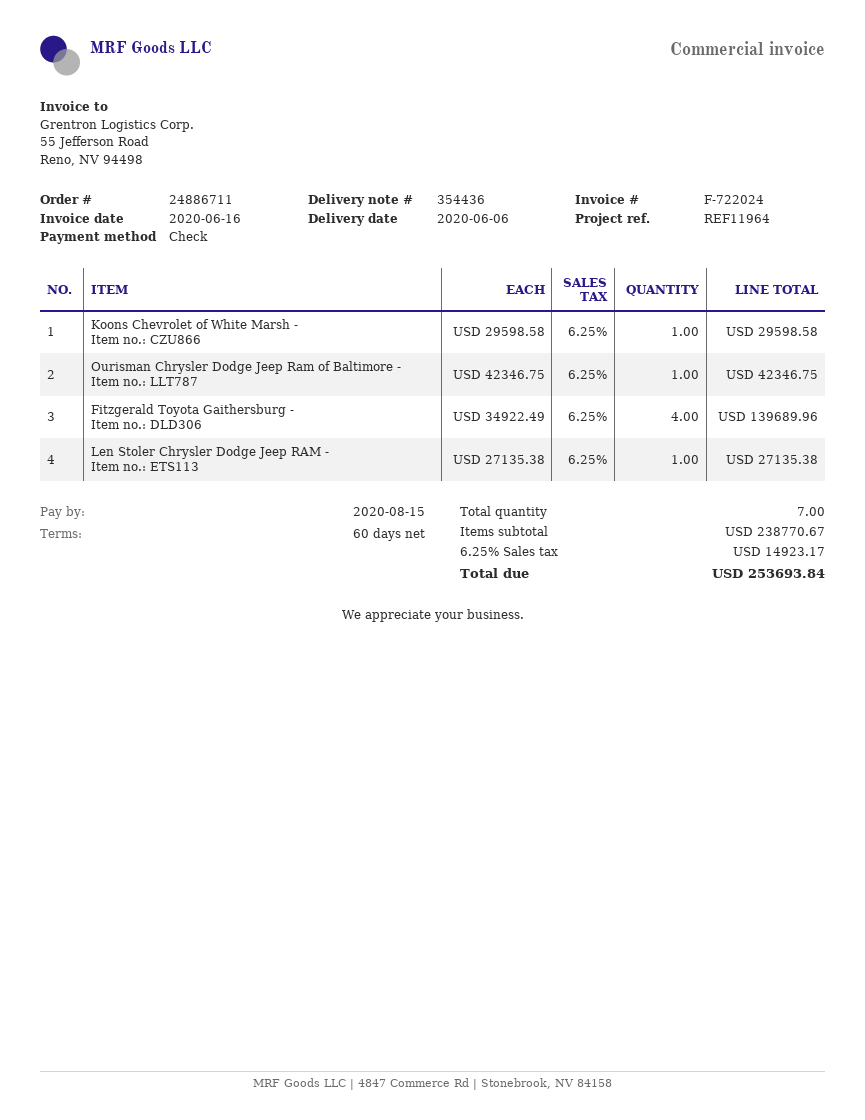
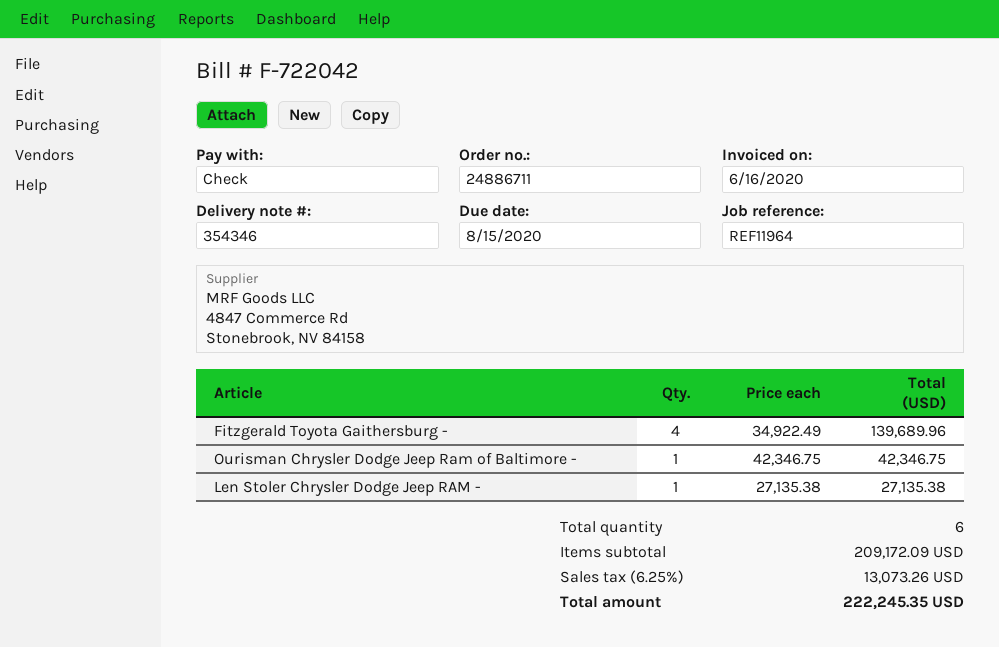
delivery note number: 354436 -> 354346
invoice number: F-722024 -> F-722042
Koons Chevrolet of White Marsh -: 1 x 29598.58 = 29598.58 -> none
total quantity: 7 -> 6
subtotal: 238770.67 -> 209172.09
tax: 6.25% = 14923.17 -> 6.25% = 13073.26
total: 253693.84 -> 222245.35

